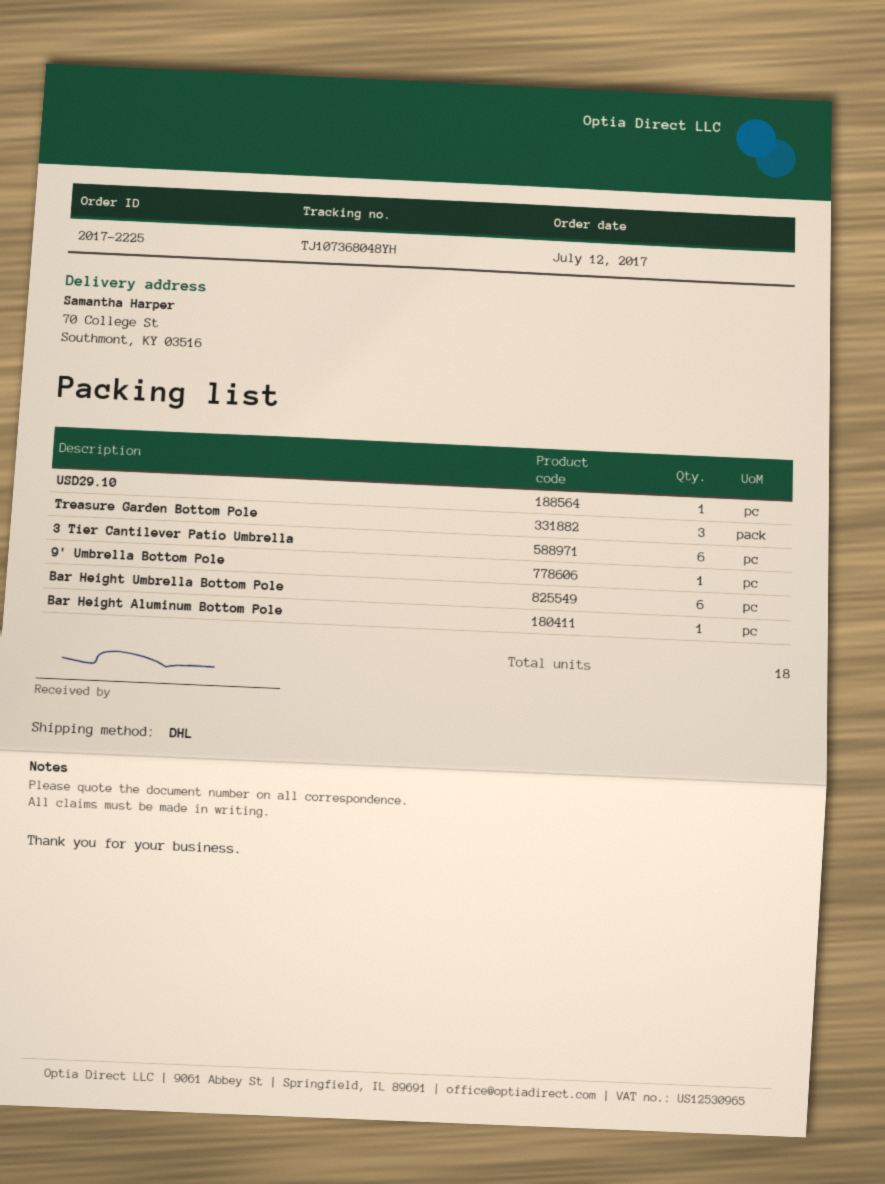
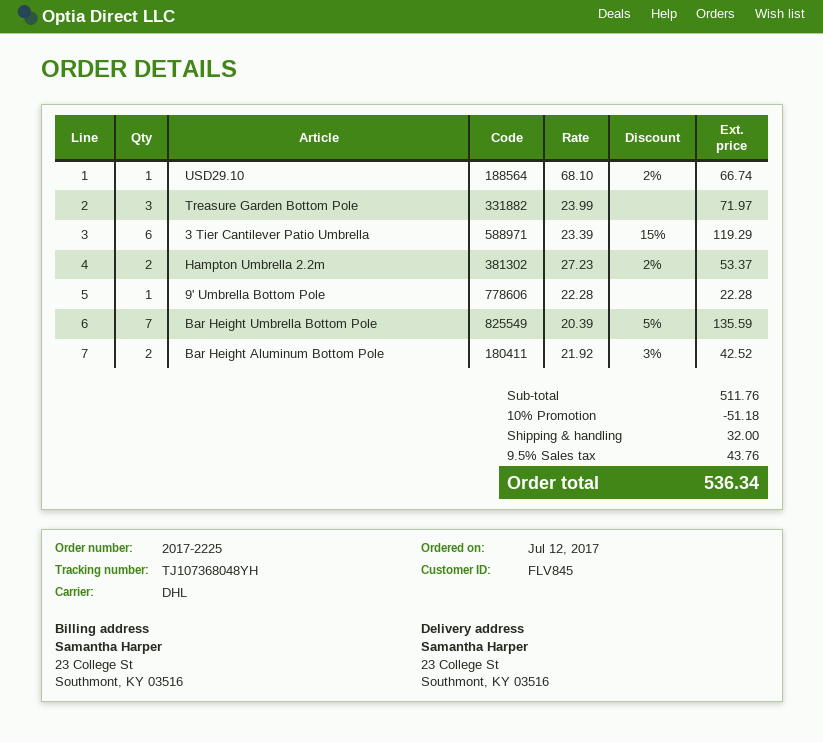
ship to: 70 College St, Southmont, KY 03516 -> 23 College St, Southmont, KY 03516
Bar Height Umbrella Bottom Pole: 6 -> 7
Bar Height Aluminum Bottom Pole: 1 -> 2
Hampton Umbrella 2.2m: none -> 2

